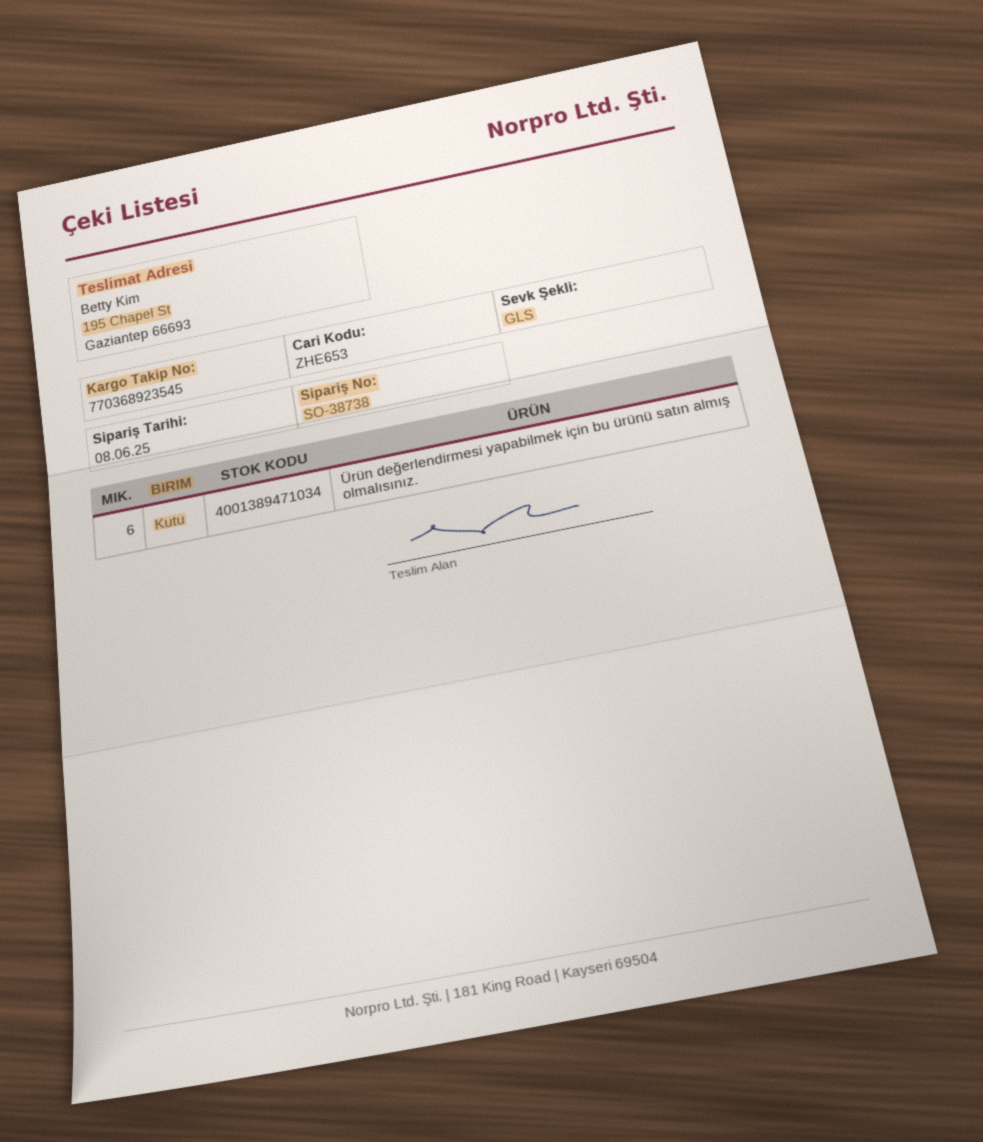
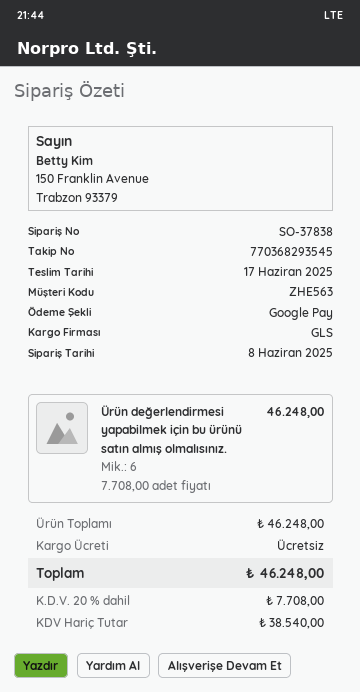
order number: SO-38738 -> SO-37838
customer number: ZHE653 -> ZHE563
tracking number: 770368923545 -> 770368293545

